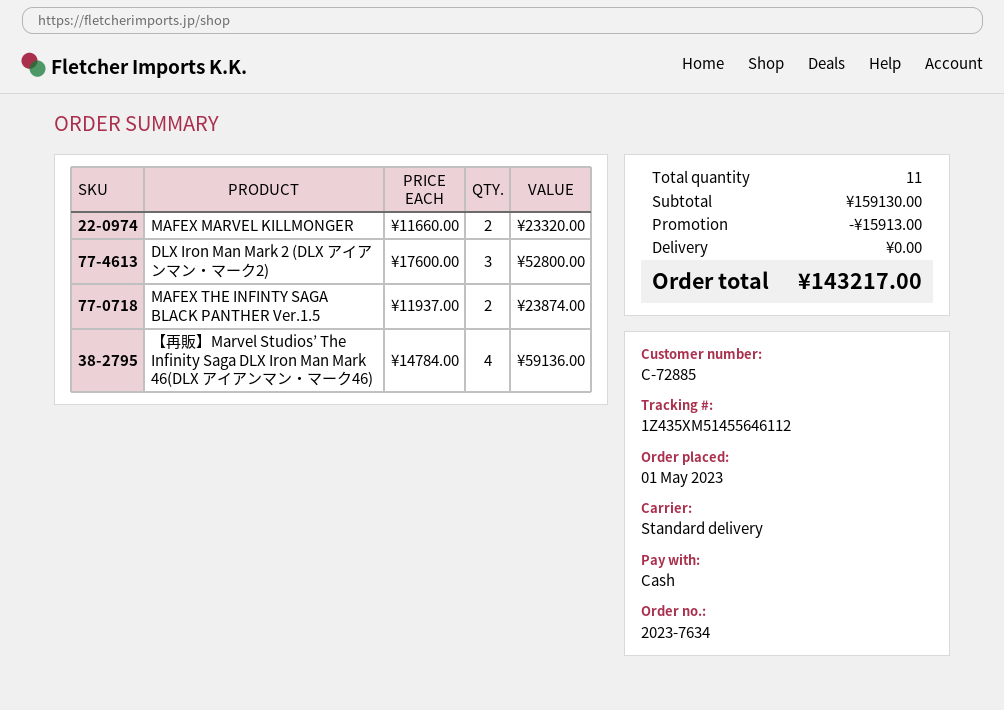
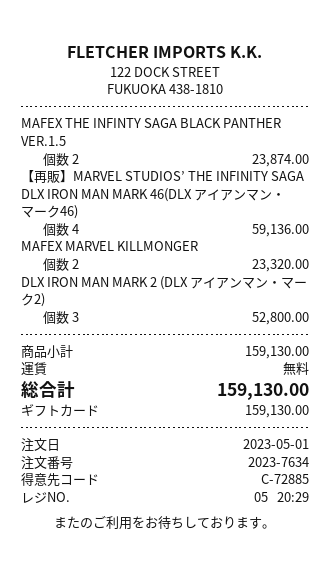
payment method: cash -> gift card
discount: 15913.00 -> none
total: 143217.00 -> 159130.00

